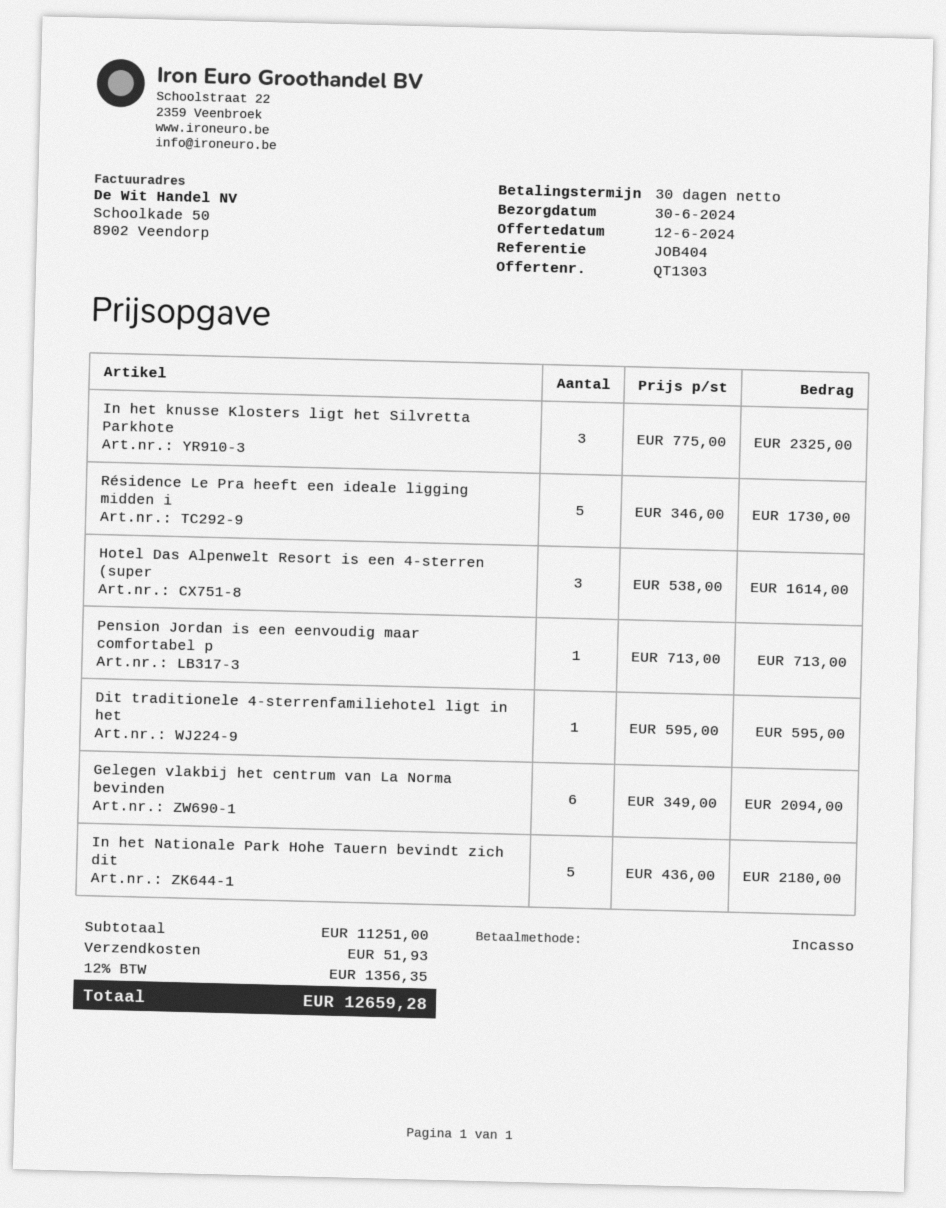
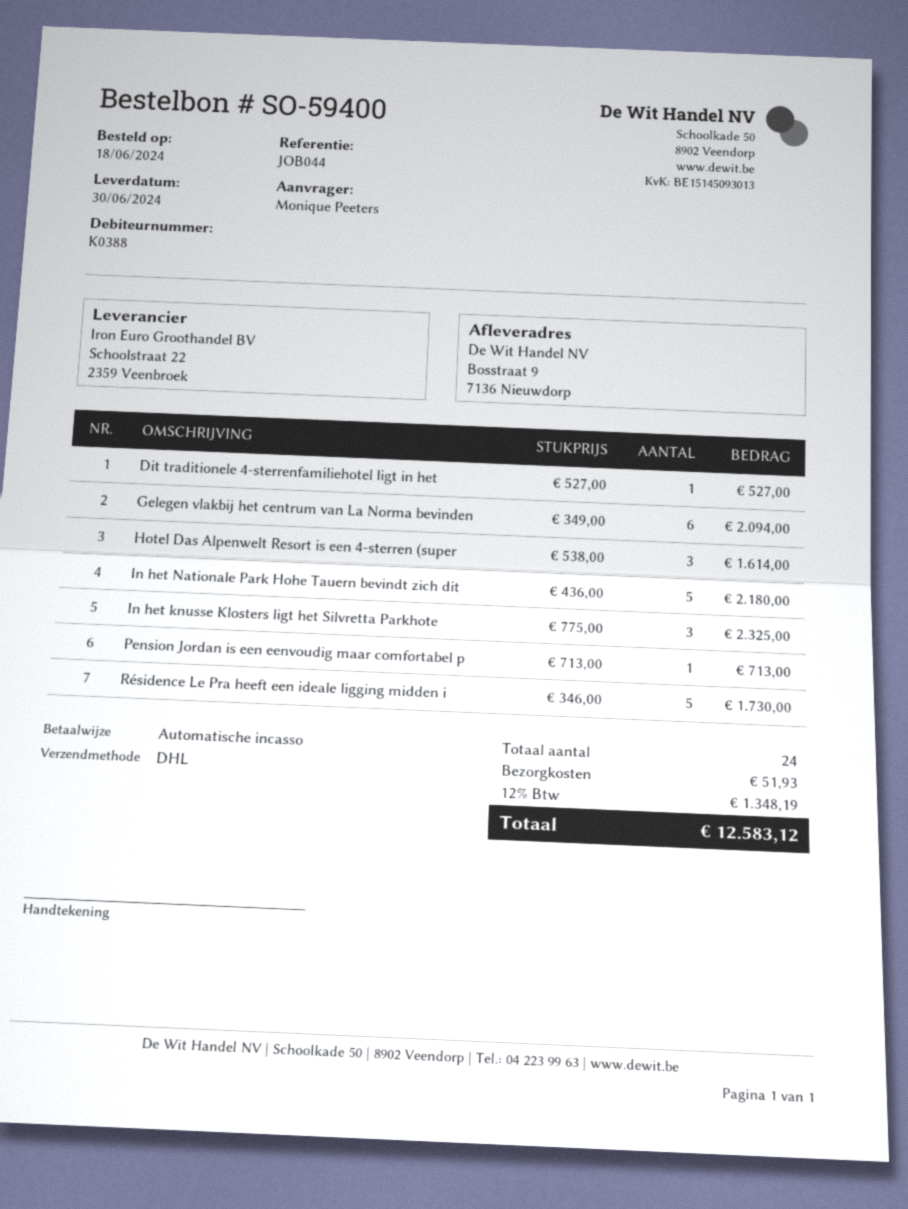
reference: JOB404 -> JOB044
Dit traditionele 4-sterrenfamiliehotel ligt in het: 1 x 595.00 = 595.00 -> 1 x 527.00 = 527.00
tax: 12% = 1356.35 -> 12% = 1348.19
total: 12659.28 -> 12583.12

